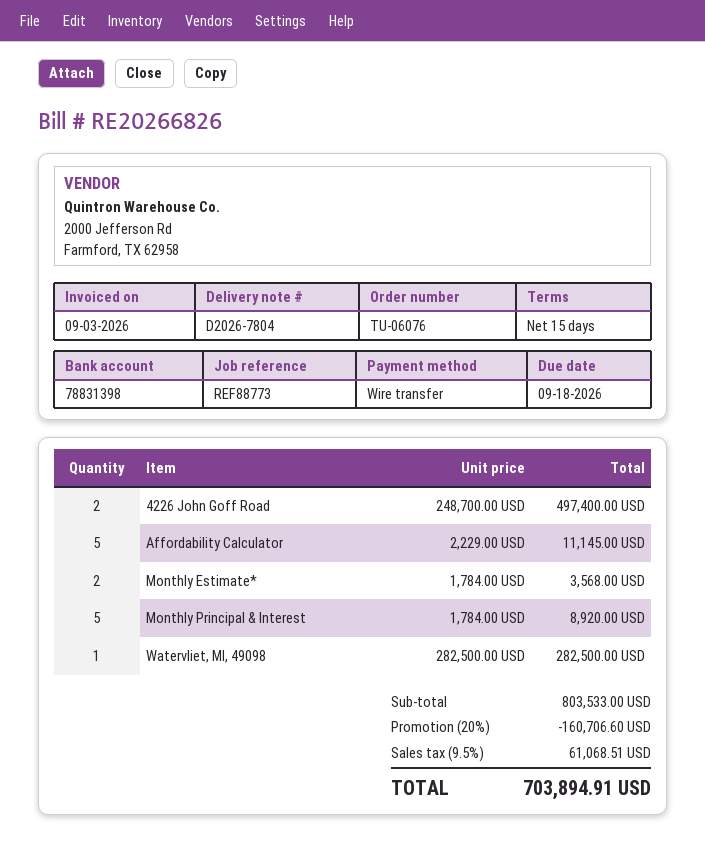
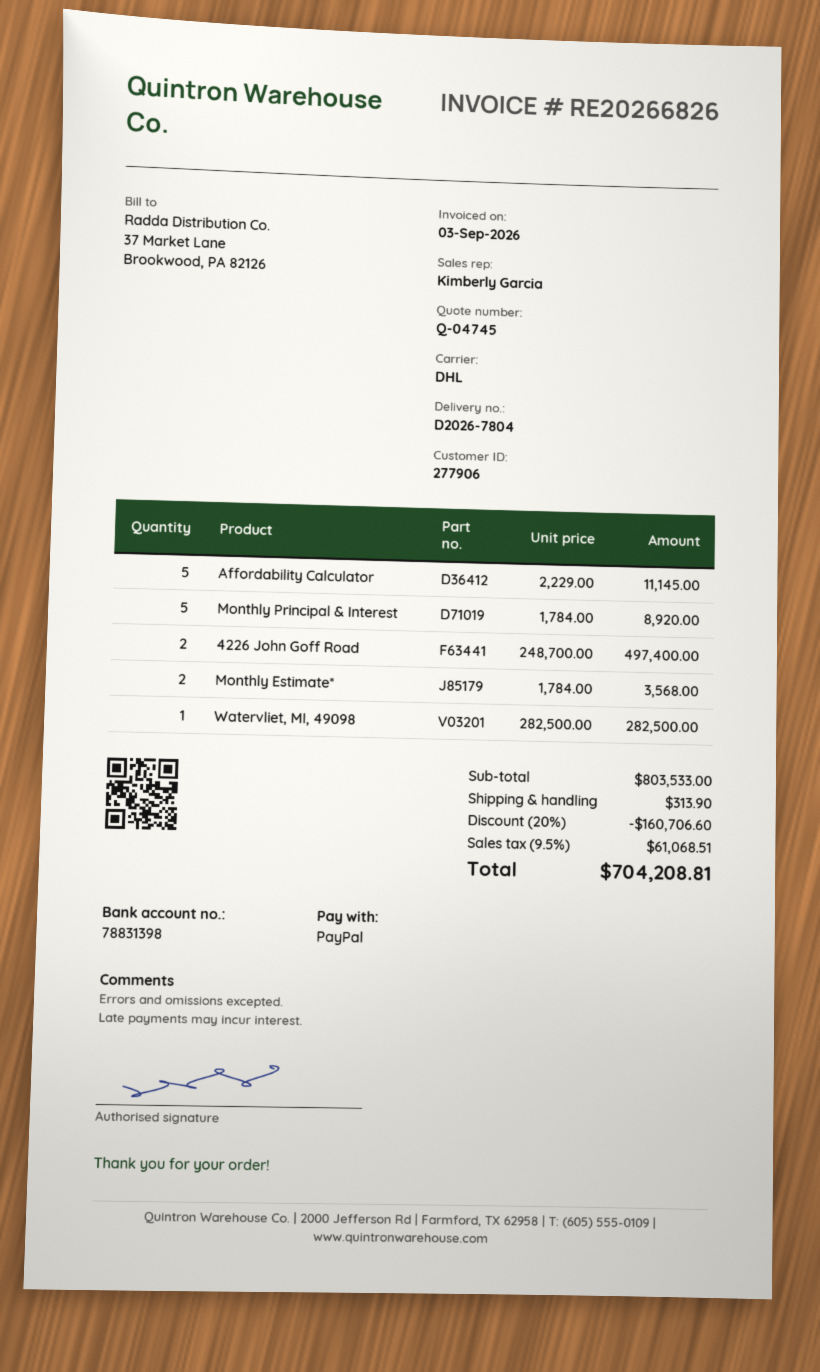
payment method: bank transfer -> PayPal
shipping: none -> 313.90
total: 703894.91 -> 704208.81

